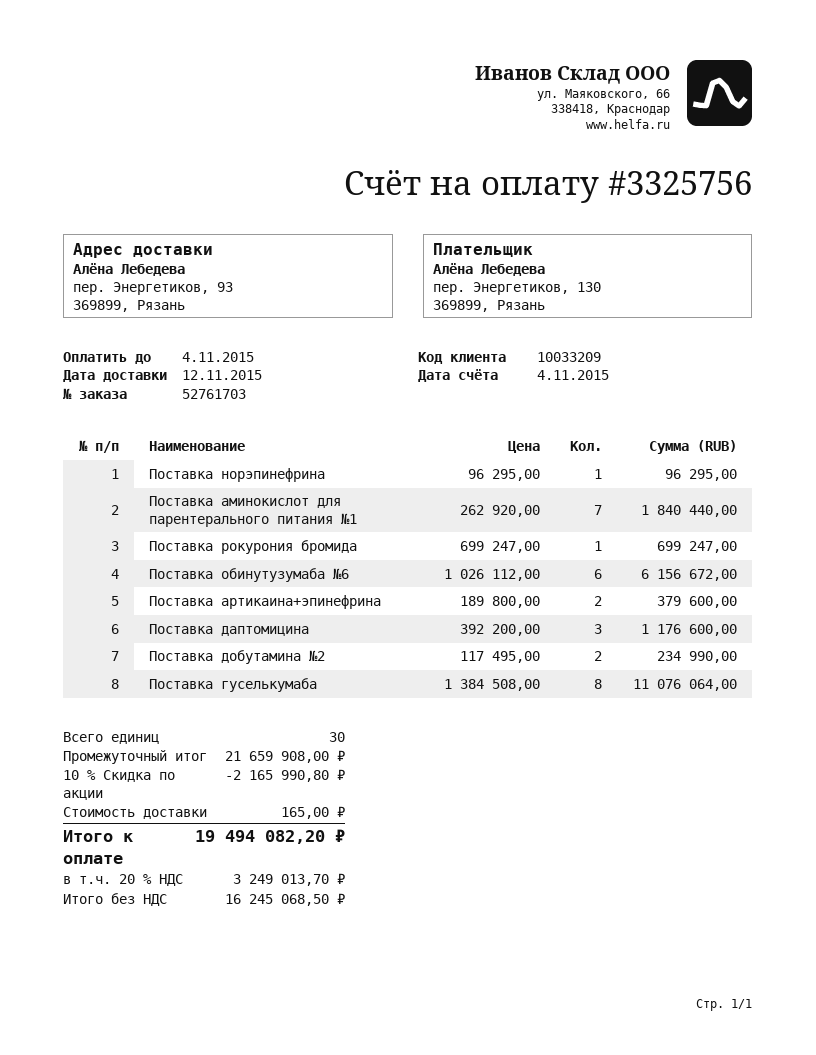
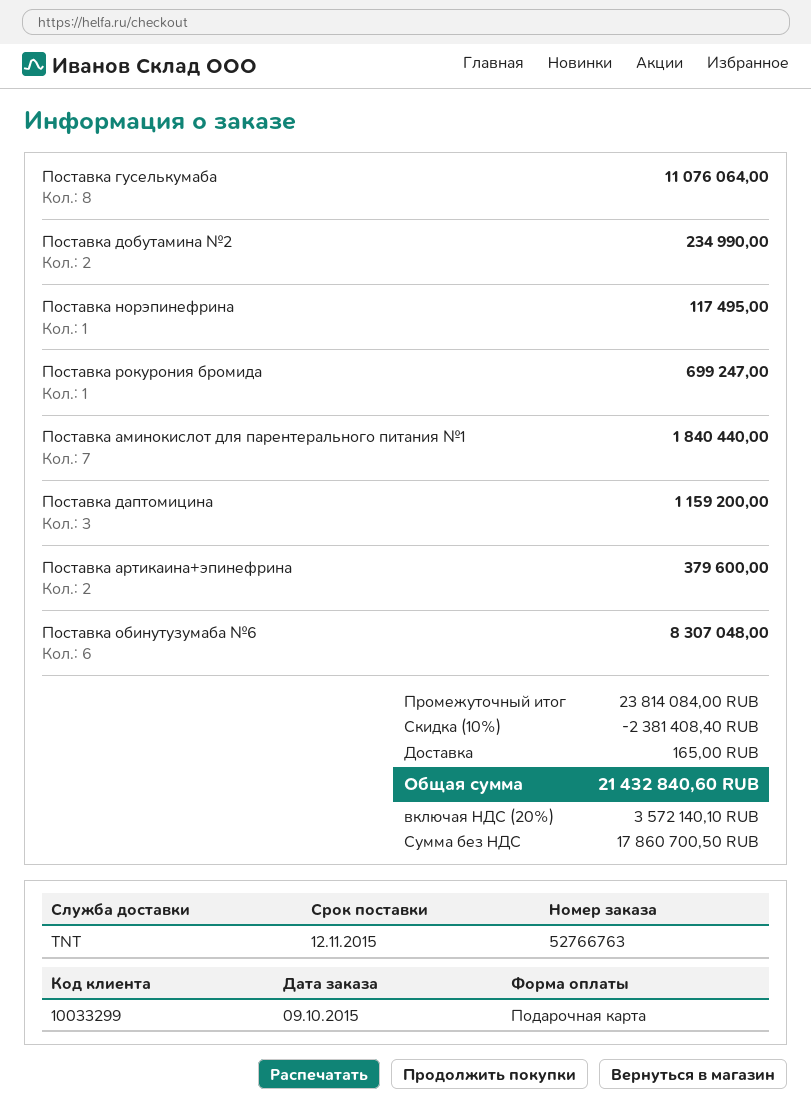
order number: 52761703 -> 52766763
customer number: 10033209 -> 10033299
Поставка норэпинефрина: 1 for 96295.00 -> 1 for 117495.00
Поставка обинутузумаба №6: 6 for 6156672.00 -> 6 for 8307048.00
Поставка даптомицина: 3 for 1176600.00 -> 3 for 1159200.00
subtotal: 21659908.00 -> 23814084.00
discount: 10% = 2165990.80 -> 10% = 2381408.40
net: 16245068.50 -> 17860700.50
tax: 20% = 3249013.70 -> 20% = 3572140.10
total: 19494082.20 -> 21432840.60

